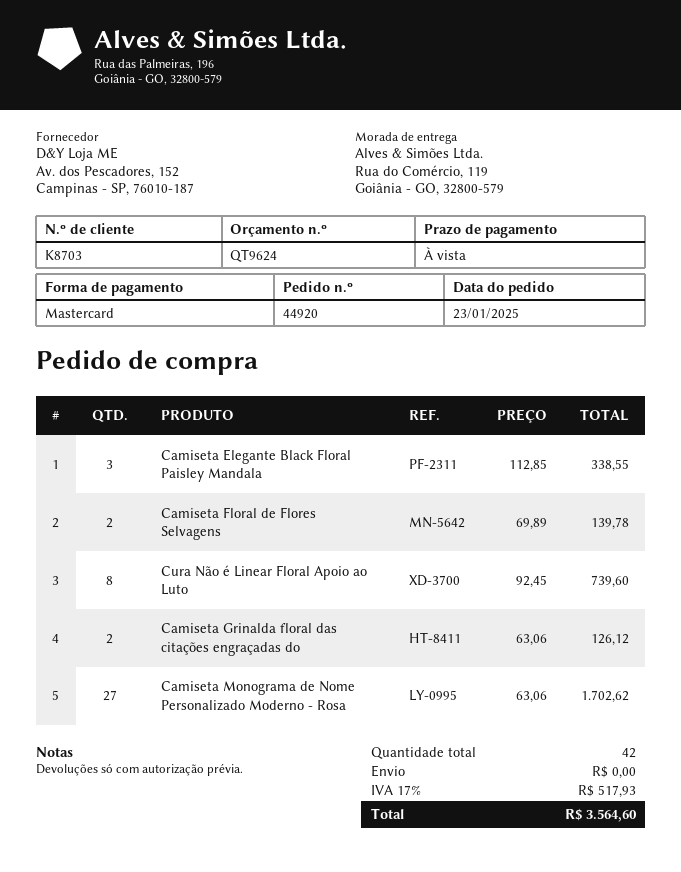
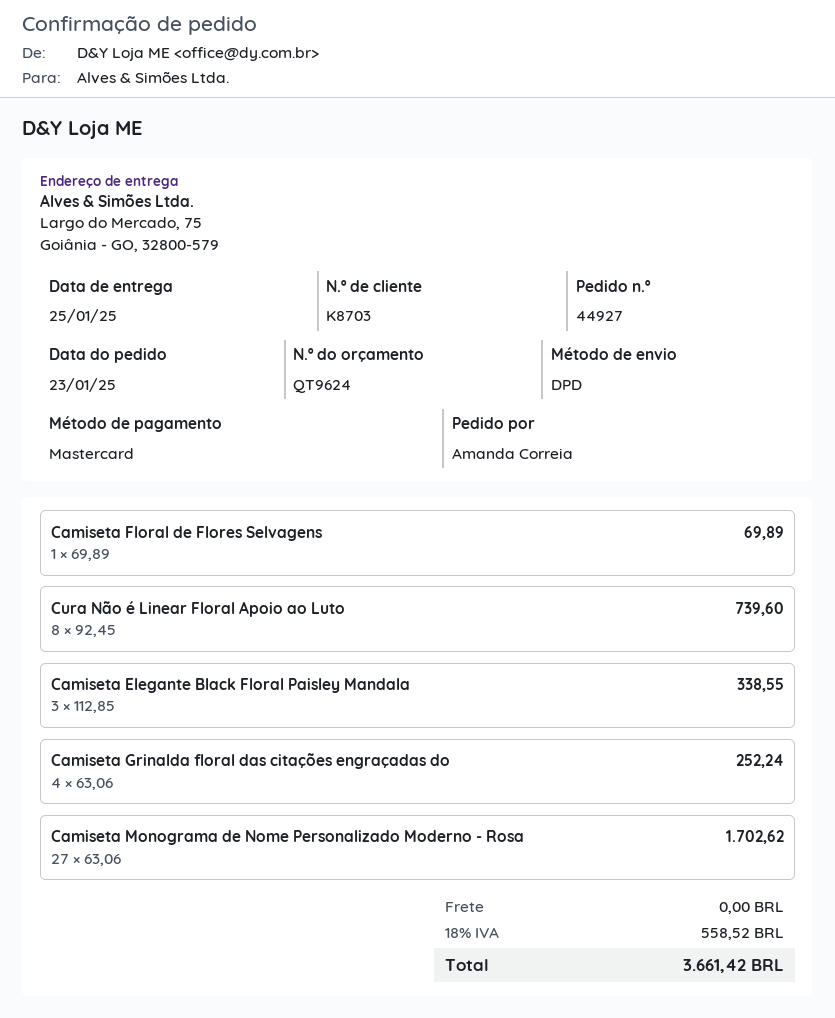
order number: 44920 -> 44927
ship to: Rua do Comércio, 119, Goiânia - GO, 32800-579 -> Largo do Mercado, 75, Goiânia - GO, 32800-579
Camiseta Floral de Flores Selvagens: 2 x 69.89 = 139.78 -> 1 x 69.89 = 69.89
Camiseta Grinalda floral das citações engraçadas do: 2 x 63.06 = 126.12 -> 4 x 63.06 = 252.24
tax: 17% = 517.93 -> 18% = 558.52
total: 3564.60 -> 3661.42

